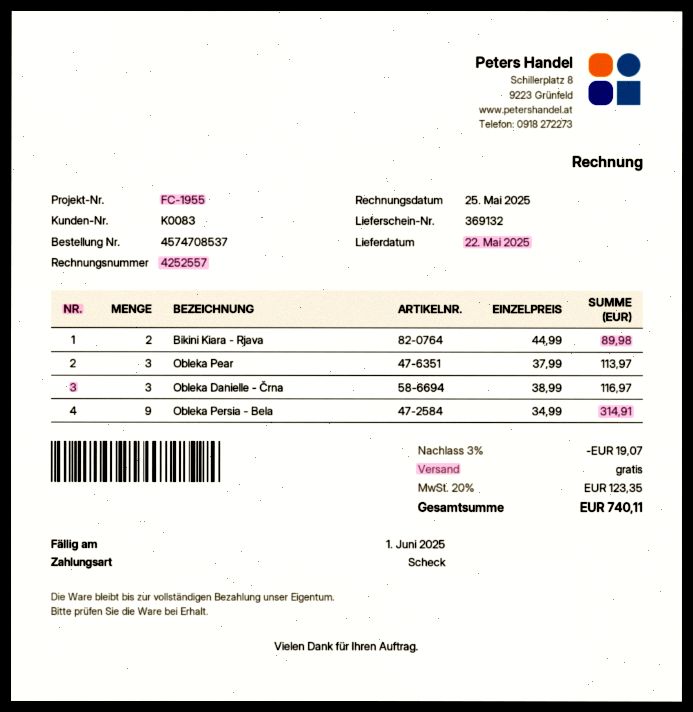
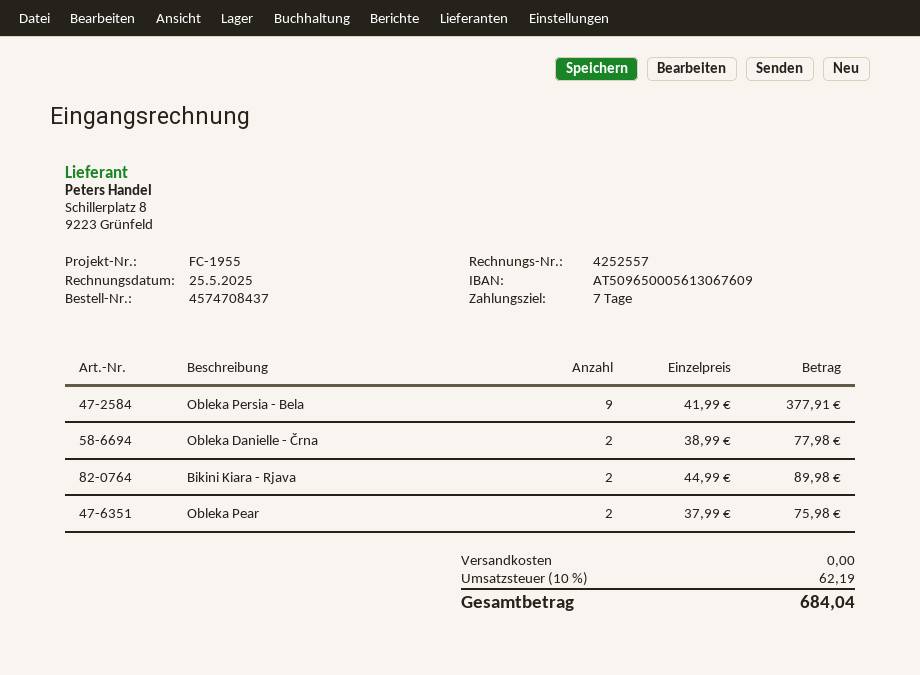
order number: 4574708537 -> 4574708437
Obleka Pear: 3 x 37.99 = 113.97 -> 2 x 37.99 = 75.98
Obleka Danielle - Črna: 3 x 38.99 = 116.97 -> 2 x 38.99 = 77.98
Obleka Persia - Bela: 9 x 34.99 = 314.91 -> 9 x 41.99 = 377.91
discount: 3% = 19.07 -> none
tax: 20% = 123.35 -> 10% = 62.19
total: 740.11 -> 684.04

